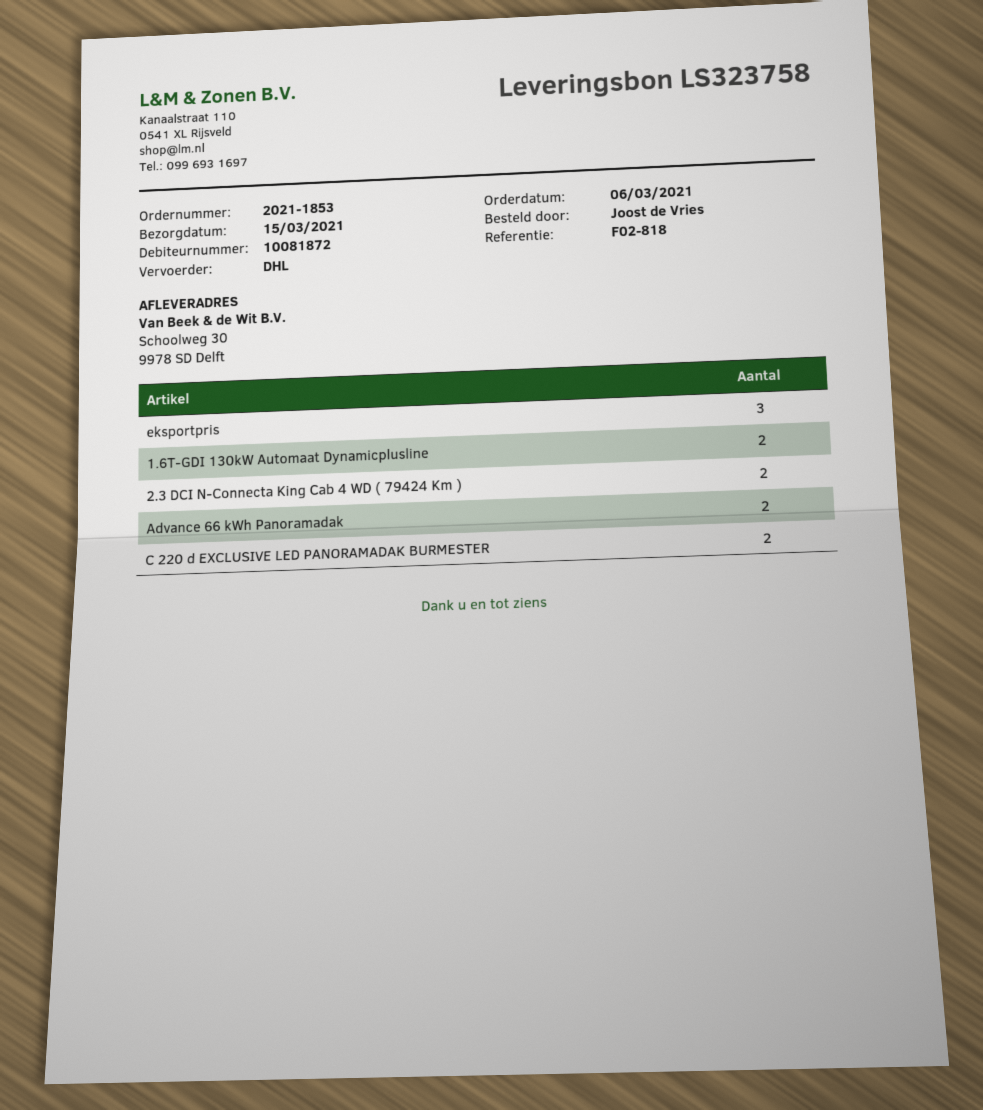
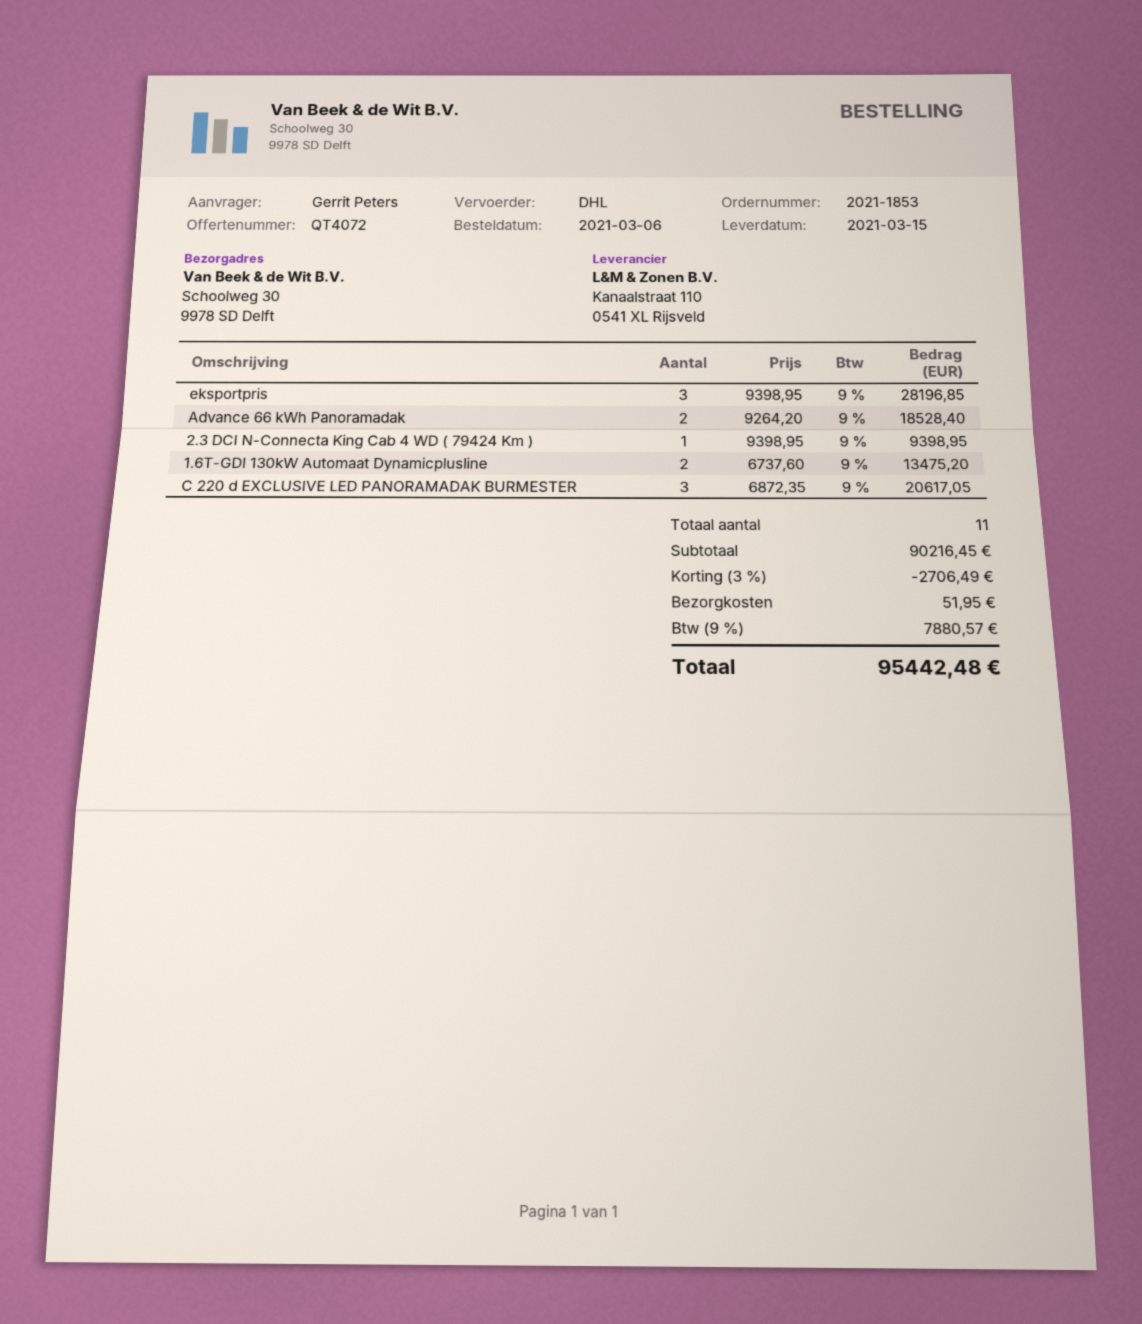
ordered by: Joost de Vries -> Gerrit Peters
2.3 DCI N-Connecta King Cab 4 WD ( 79424 Km ): 2 -> 1
C 220 d EXCLUSIVE LED PANORAMADAK BURMESTER: 2 -> 3

